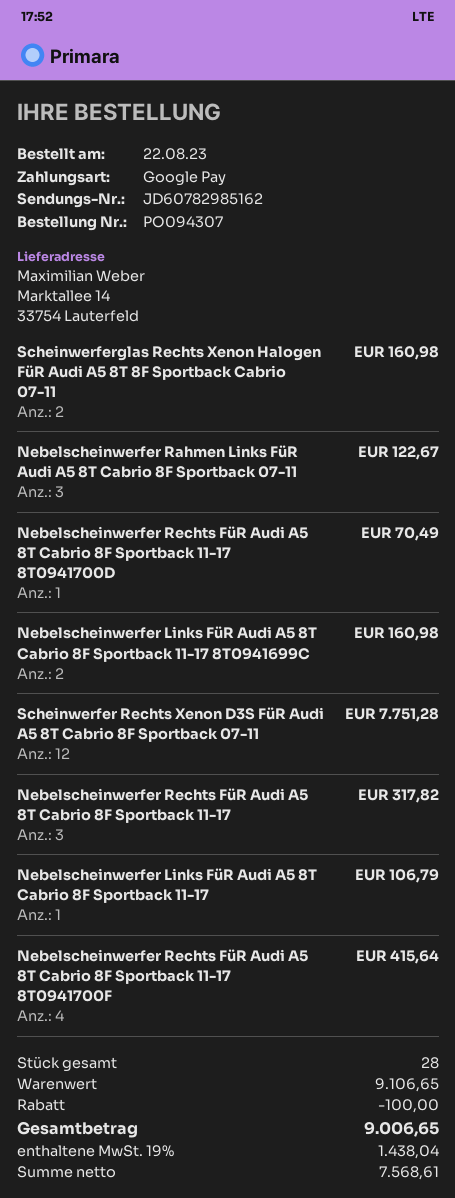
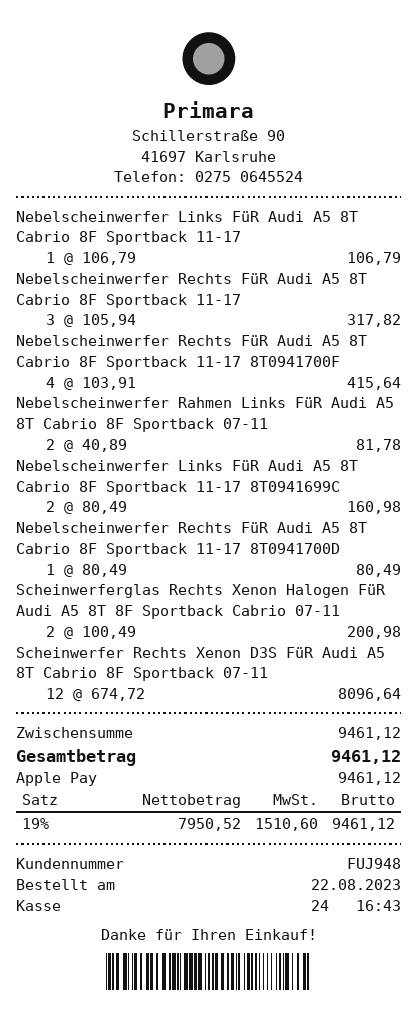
payment method: Google Pay -> Apple Pay
Scheinwerferglas Rechts Xenon Halogen FüR Audi A5 8T 8F Sportback Cabrio 07-11: 2 for 160.98 -> 2 for 200.98
Nebelscheinwerfer Rahmen Links FüR Audi A5 8T Cabrio 8F Sportback 07-11: 3 for 122.67 -> 2 for 81.78
Nebelscheinwerfer Rechts FüR Audi A5 8T Cabrio 8F Sportback 11-17 8T0941700D: 1 for 70.49 -> 1 for 80.49
Scheinwerfer Rechts Xenon D3S FüR Audi A5 8T Cabrio 8F Sportback 07-11: 12 for 7751.28 -> 12 for 8096.64
subtotal: 9106.65 -> 9461.12
discount: 100.00 -> none
net: 7568.61 -> 7950.52
tax: 19% = 1438.04 -> 19% = 1510.60
total: 9006.65 -> 9461.12

